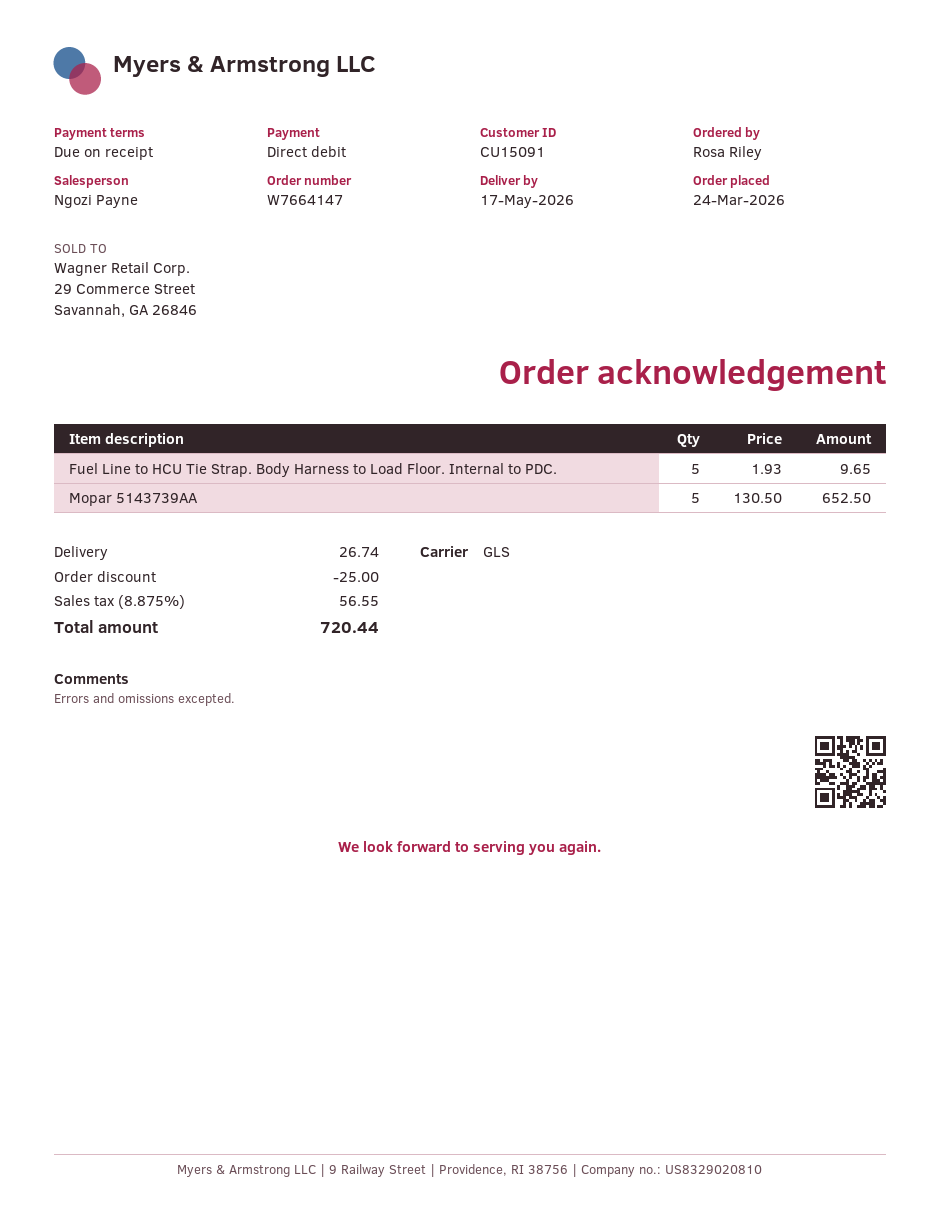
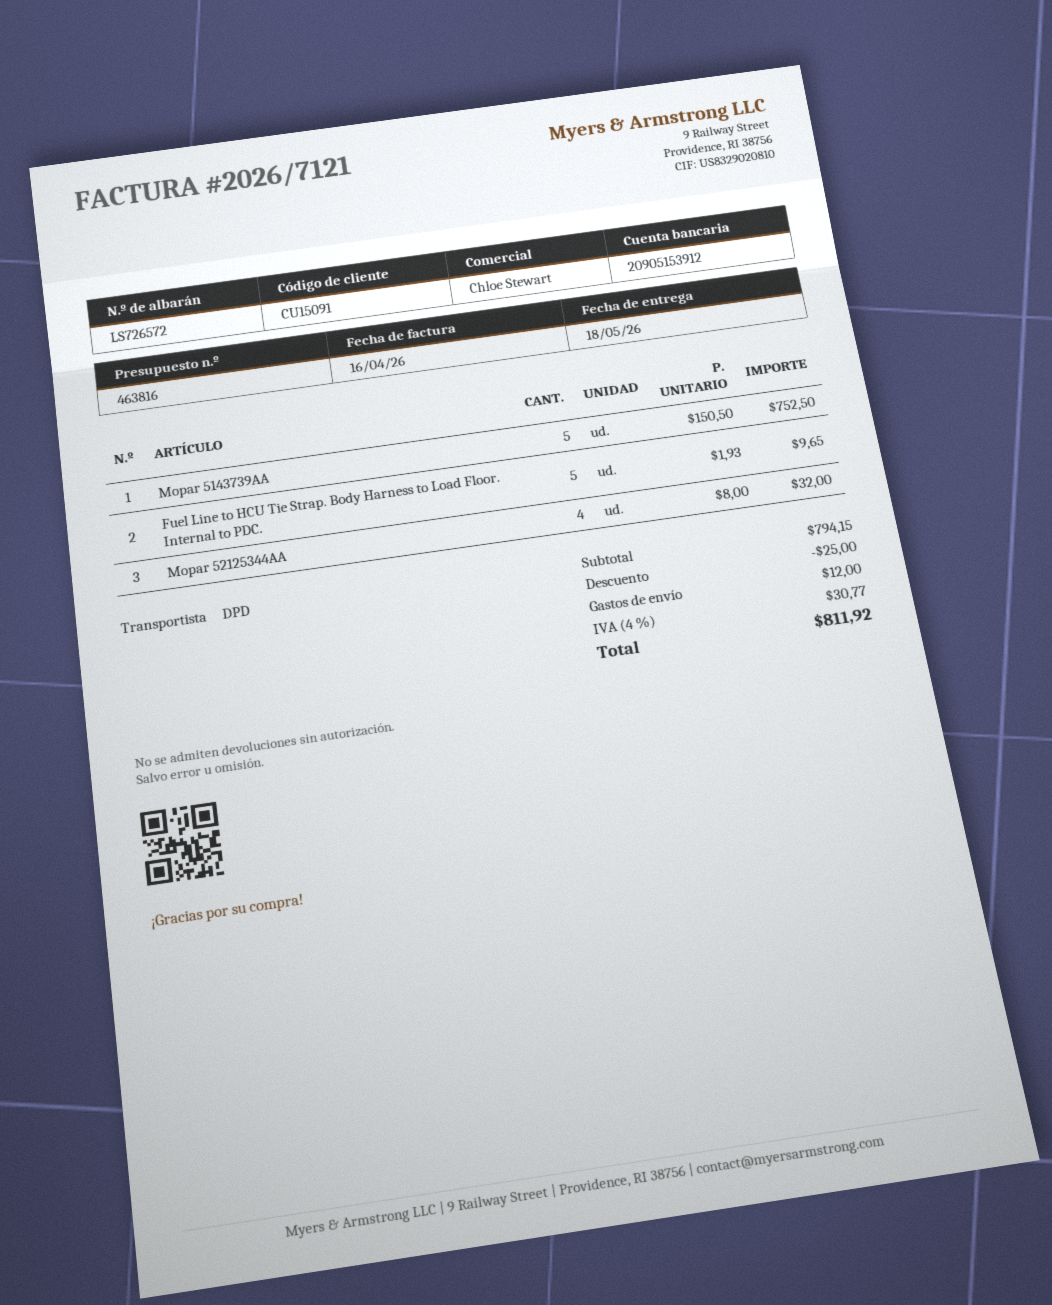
delivery date: 2026-05-17 -> 2026-05-18
sales rep: Ngozi Payne -> Chloe Stewart
shipping method: GLS -> DPD
Mopar 5143739AA: 5 x 130.50 = 652.50 -> 5 x 150.50 = 752.50
Mopar 52125344AA: none -> 4 x 8.00 = 32.00
shipping: 26.74 -> 12.00
tax: 8.875% = 56.55 -> 4% = 30.77
total: 720.44 -> 811.92

